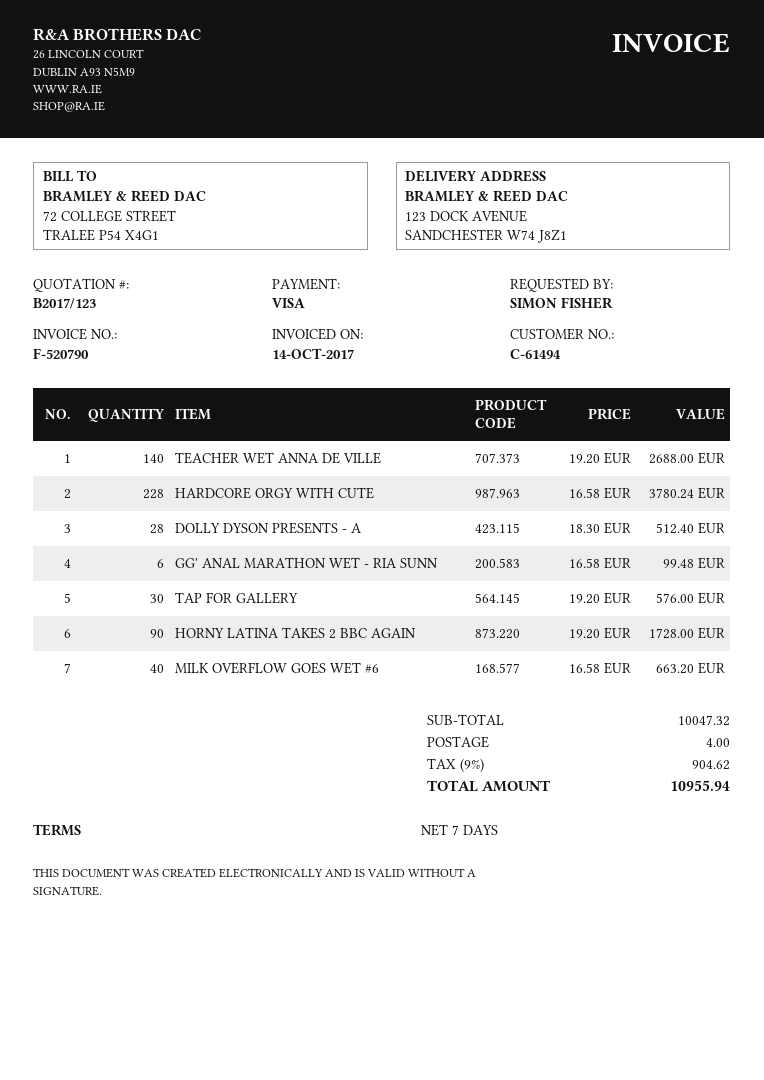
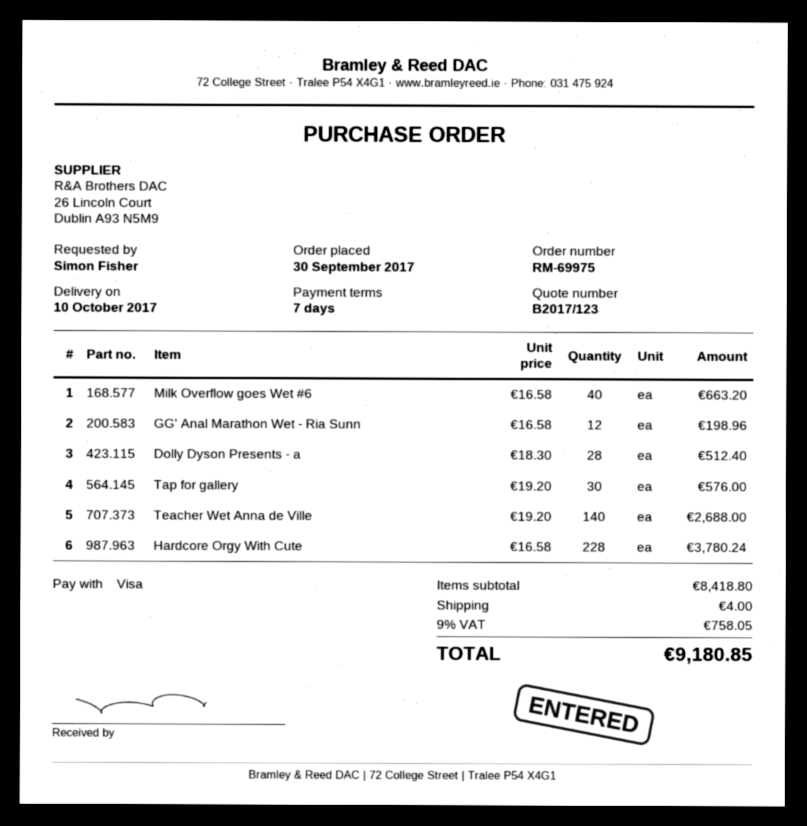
GG' ANAL MARATHON WET - RIA SUNN: 6 x 16.58 = 99.48 -> 12 x 16.58 = 198.96
HORNY LATINA TAKES 2 BBC AGAIN: 90 x 19.20 = 1728.00 -> none
subtotal: 10047.32 -> 8418.80
tax: 9% = 904.62 -> 9% = 758.05
total: 10955.94 -> 9180.85

